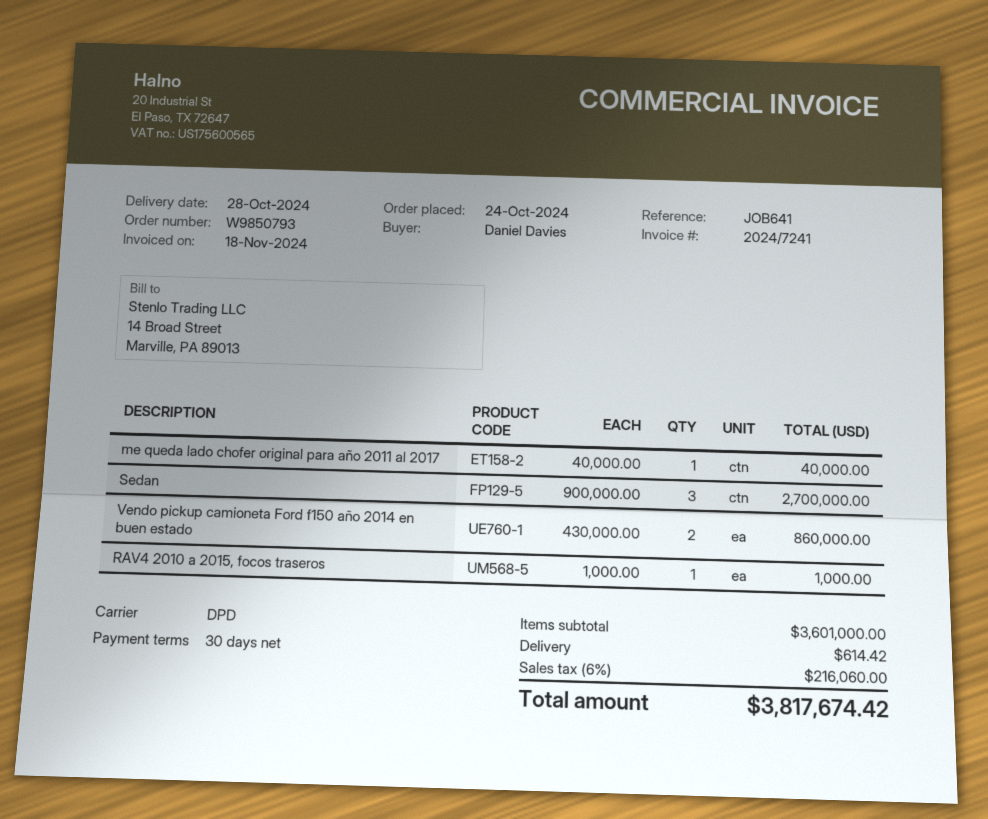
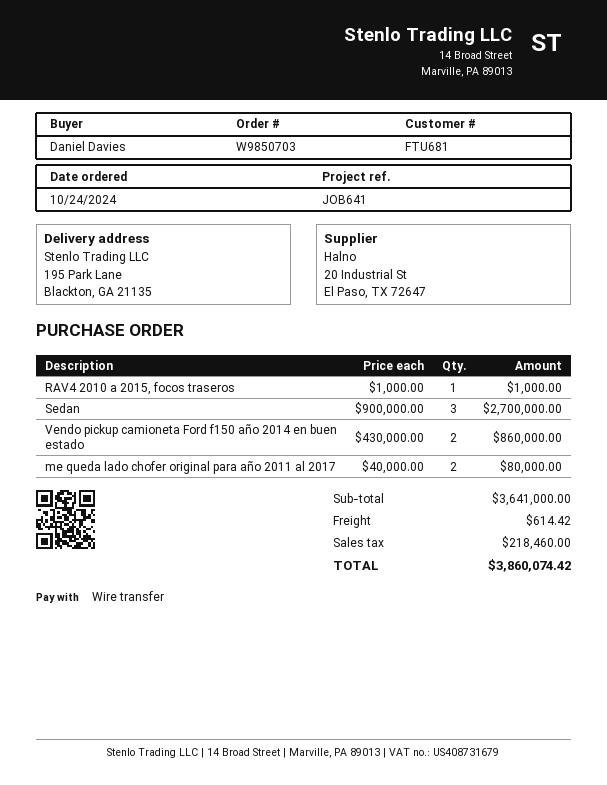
order number: W9850793 -> W9850703
me queda lado chofer original para año 2011 al 2017: 1 x 40000.00 = 40000.00 -> 2 x 40000.00 = 80000.00
subtotal: 3601000.00 -> 3641000.00
tax: 216060.00 -> 218460.00
total: 3817674.42 -> 3860074.42

